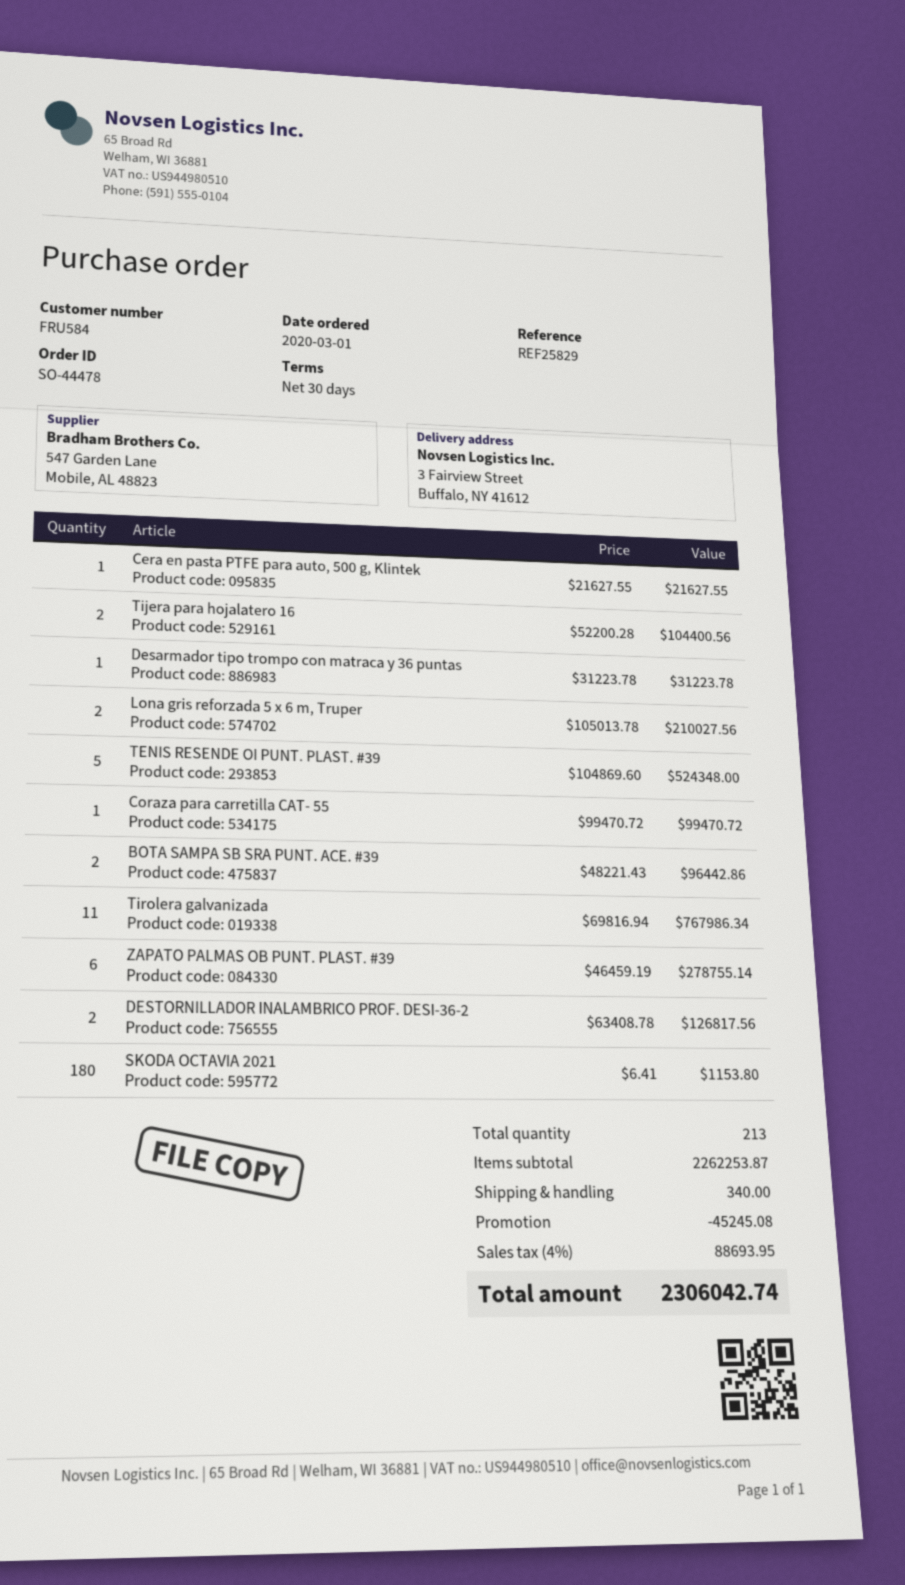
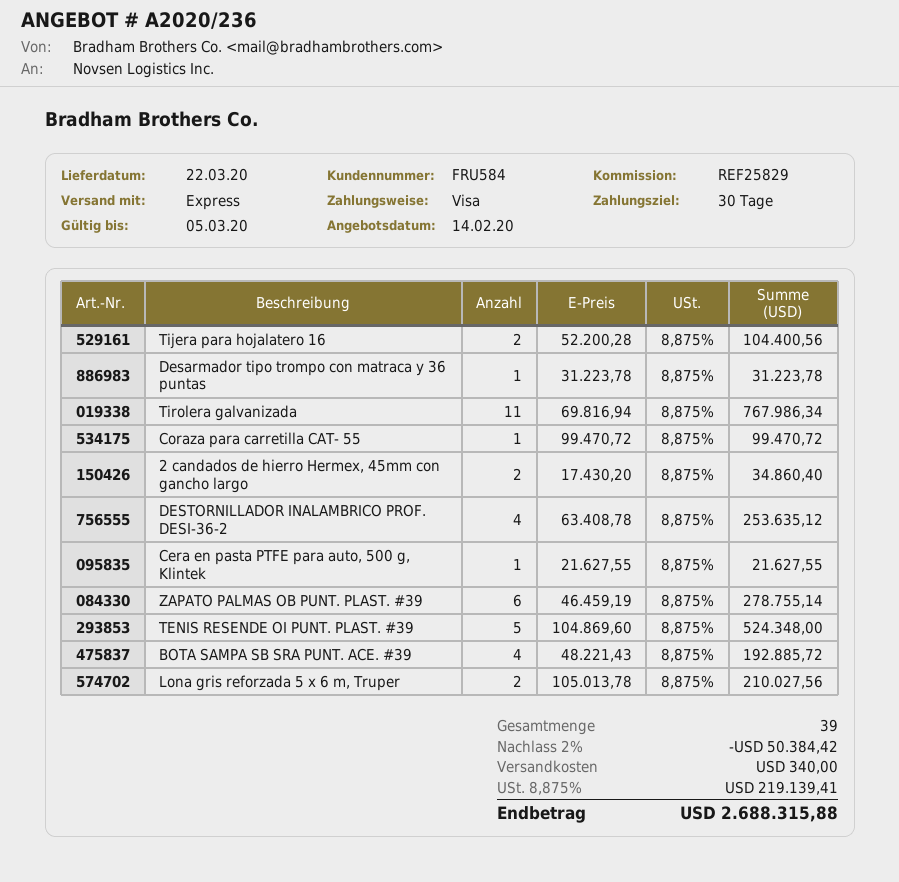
BOTA SAMPA SB SRA PUNT. ACE. #39: 2 x 48221.43 = 96442.86 -> 4 x 48221.43 = 192885.72
DESTORNILLADOR INALAMBRICO PROF. DESI-36-2: 2 x 63408.78 = 126817.56 -> 4 x 63408.78 = 253635.12
SKODA OCTAVIA 2021: 180 x 6.41 = 1153.80 -> none
2 candados de hierro Hermex, 45mm con gancho largo: none -> 2 x 17430.20 = 34860.40
total quantity: 213 -> 39
discount: 45245.08 -> 50384.42
tax: 4% = 88693.95 -> 8.875% = 219139.41
total: 2306042.74 -> 2688315.88

